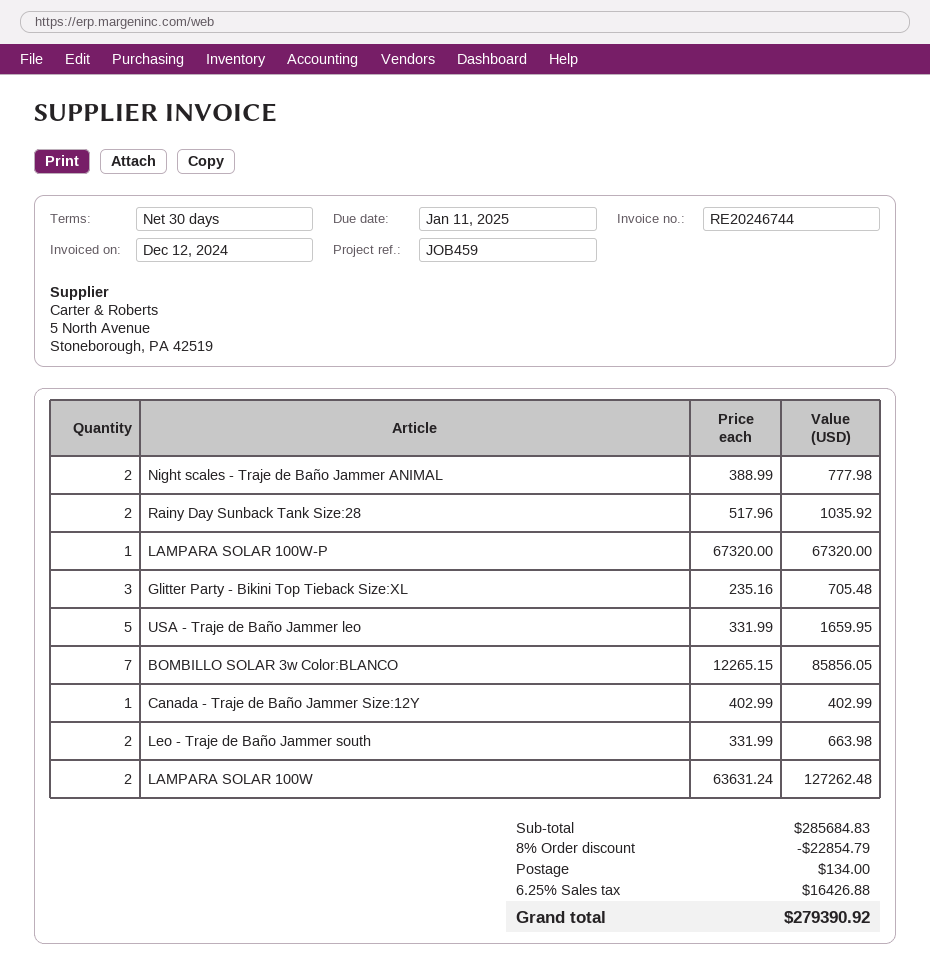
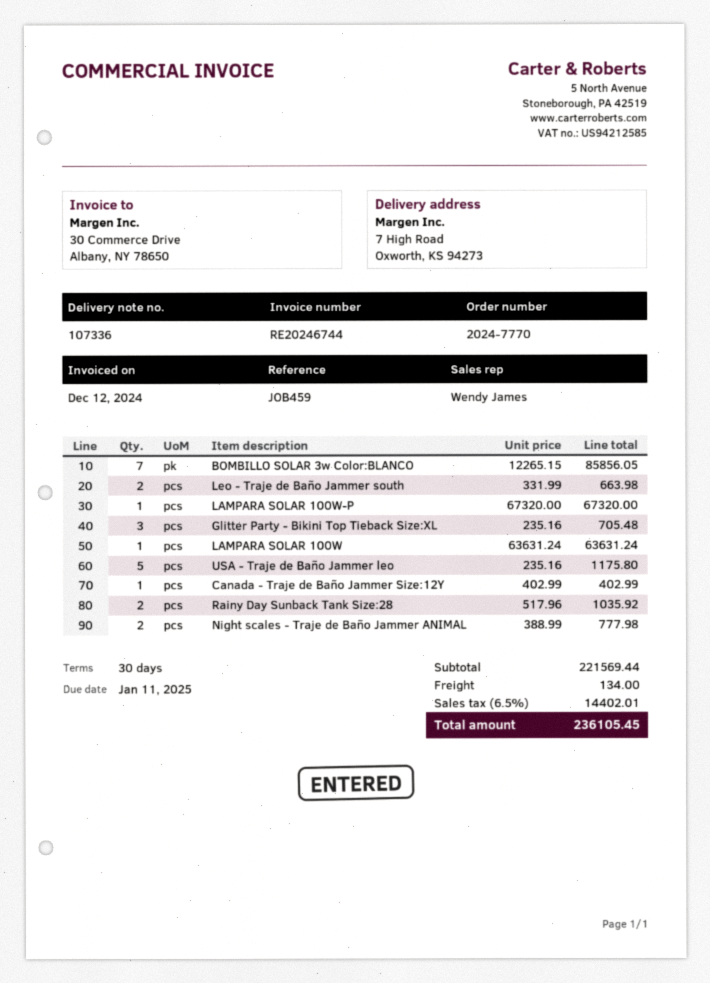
USA - Traje de Baño Jammer leo: 5 x 331.99 = 1659.95 -> 5 x 235.16 = 1175.80
LAMPARA SOLAR 100W: 2 x 63631.24 = 127262.48 -> 1 x 63631.24 = 63631.24
subtotal: 285684.83 -> 221569.44
discount: 8% = 22854.79 -> none
tax: 6.25% = 16426.88 -> 6.5% = 14402.01
total: 279390.92 -> 236105.45

